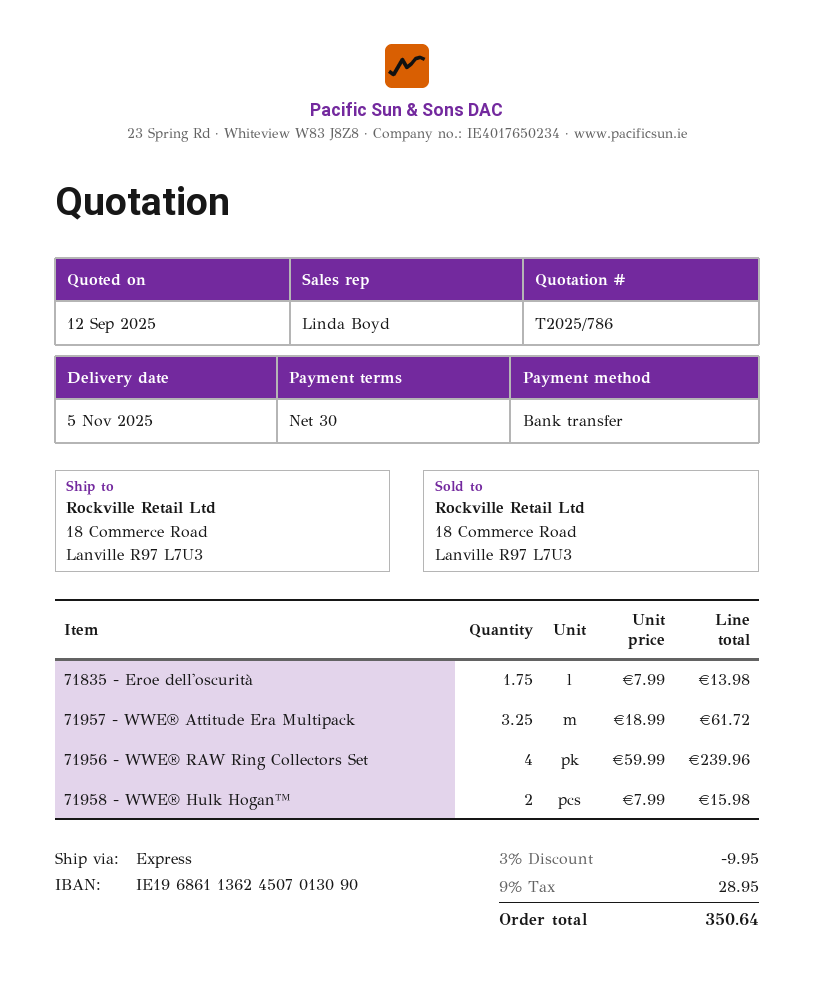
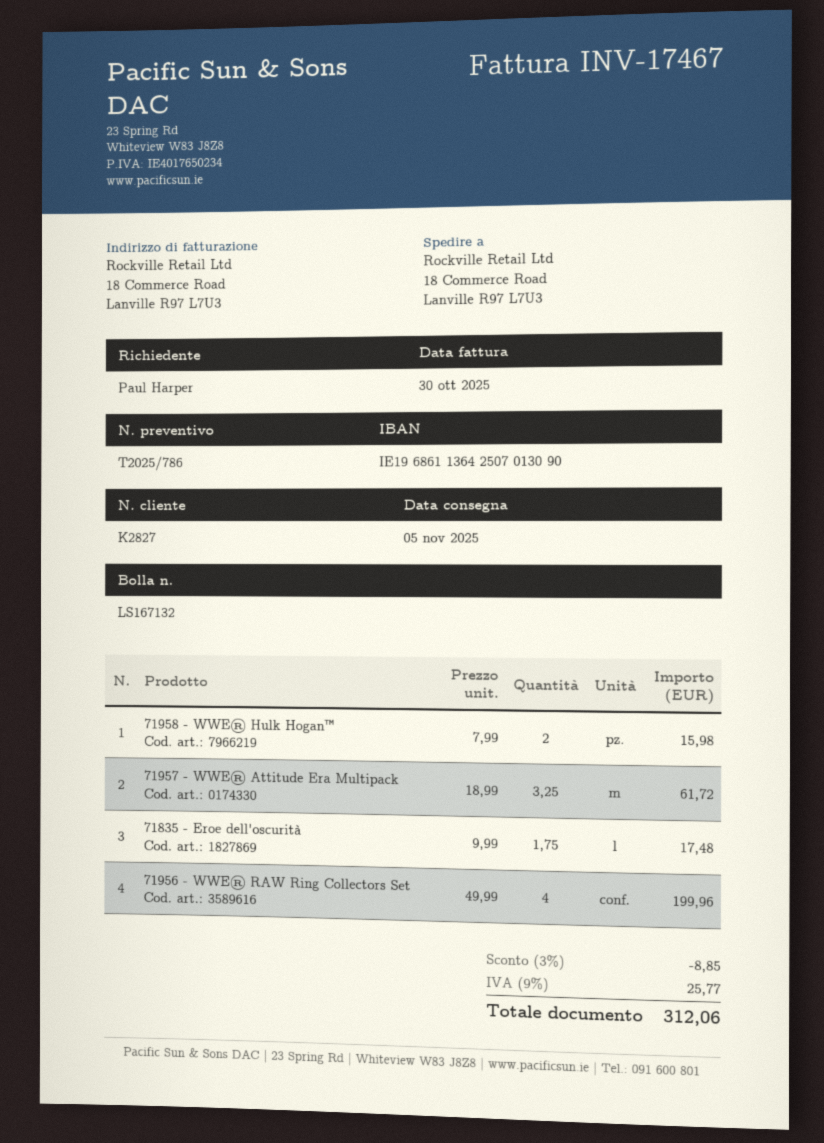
bank account: IE19686113624507013090 -> IE19686113642507013090
71835 - Eroe dell'oscurità: 1.75 x 7.99 = 13.98 -> 1.75 x 9.99 = 17.48
71956 - WWE® RAW Ring Collectors Set: 4 x 59.99 = 239.96 -> 4 x 49.99 = 199.96
discount: 3% = 9.95 -> 3% = 8.85
tax: 9% = 28.95 -> 9% = 25.77
total: 350.64 -> 312.06

